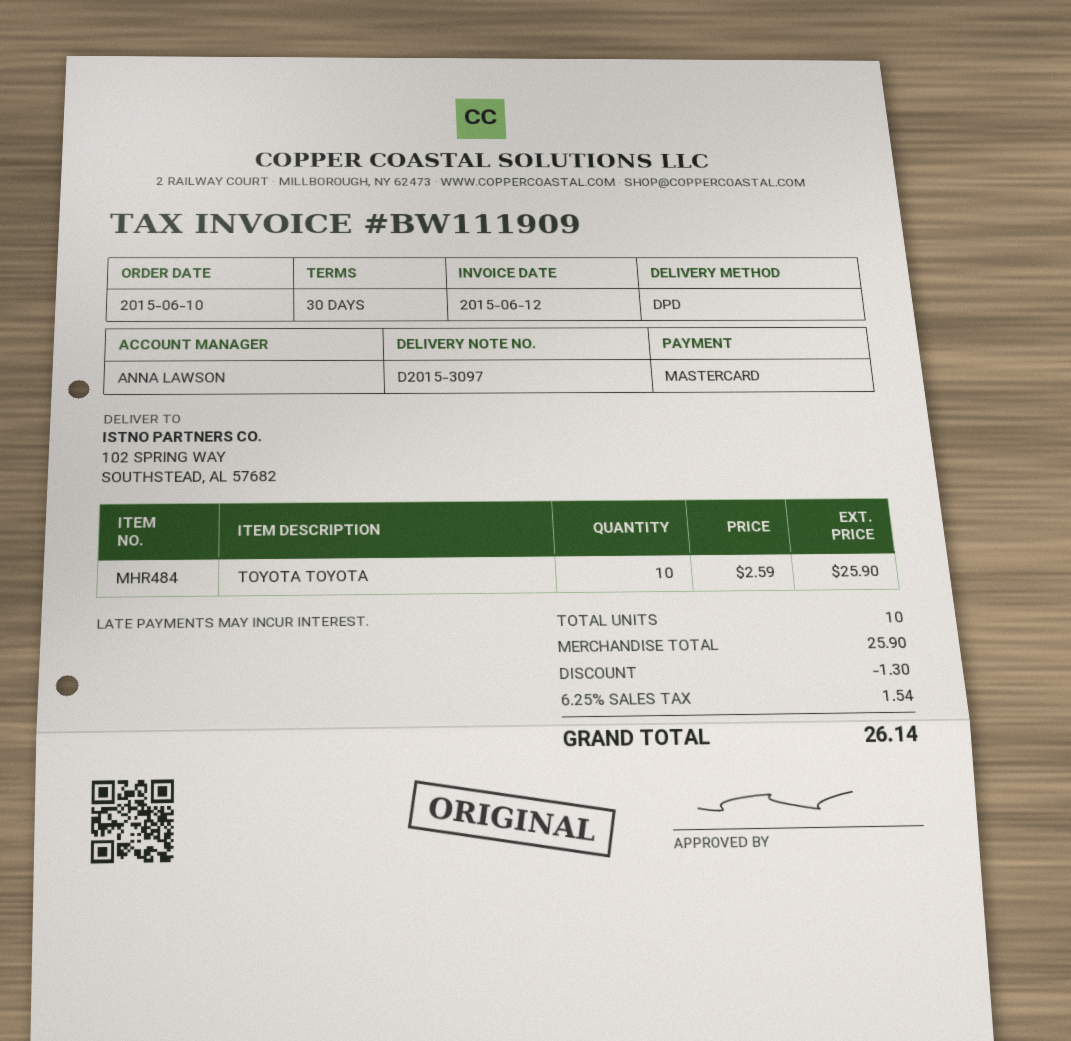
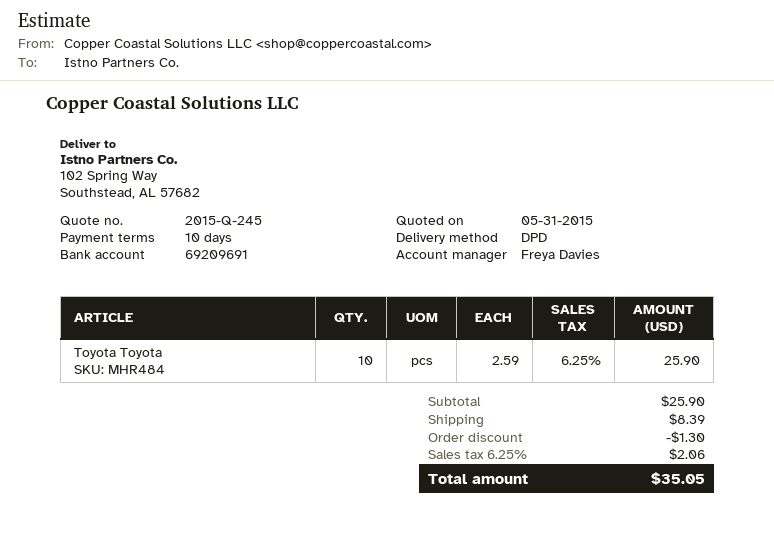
payment terms: 30 days -> 10 days
sales rep: ANNA LAWSON -> Freya Davies
shipping: none -> 8.39
tax: 6.25% = 1.54 -> 6.25% = 2.06
total: 26.14 -> 35.05

